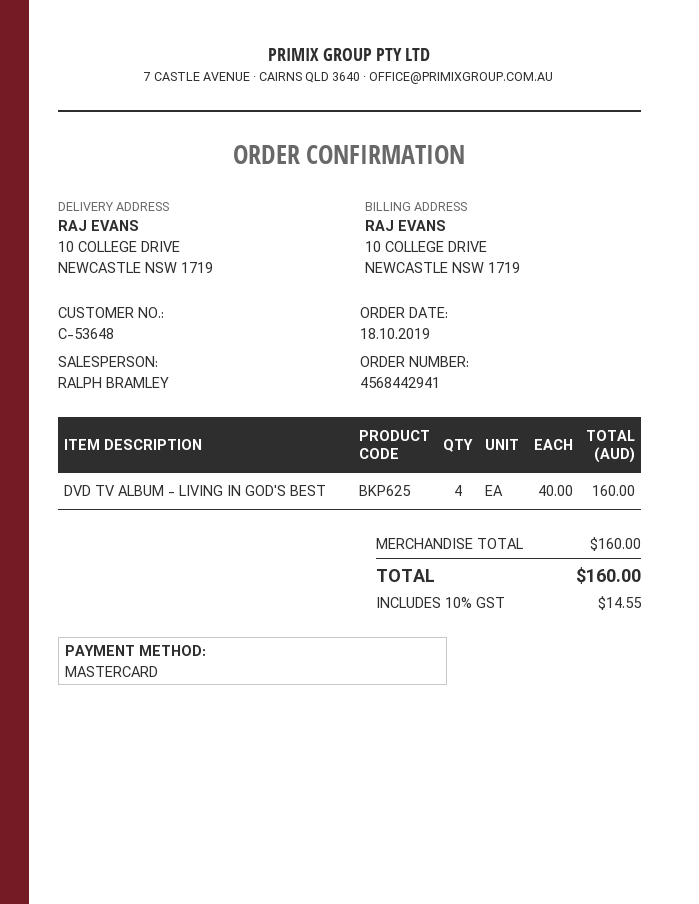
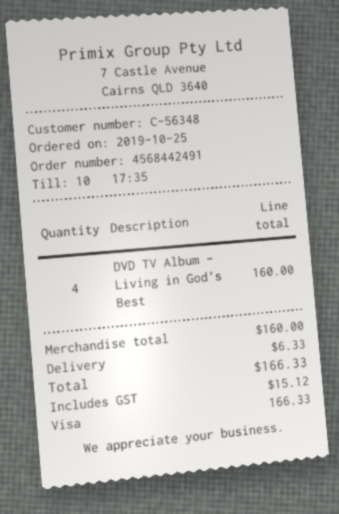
order number: 4568442941 -> 4568442491
order date: 2019-10-18 -> 2019-10-25
customer number: C-53648 -> C-56348
payment method: Mastercard -> Visa
shipping: none -> 6.33
tax: 14.55 -> 15.12
total: 160.00 -> 166.33

